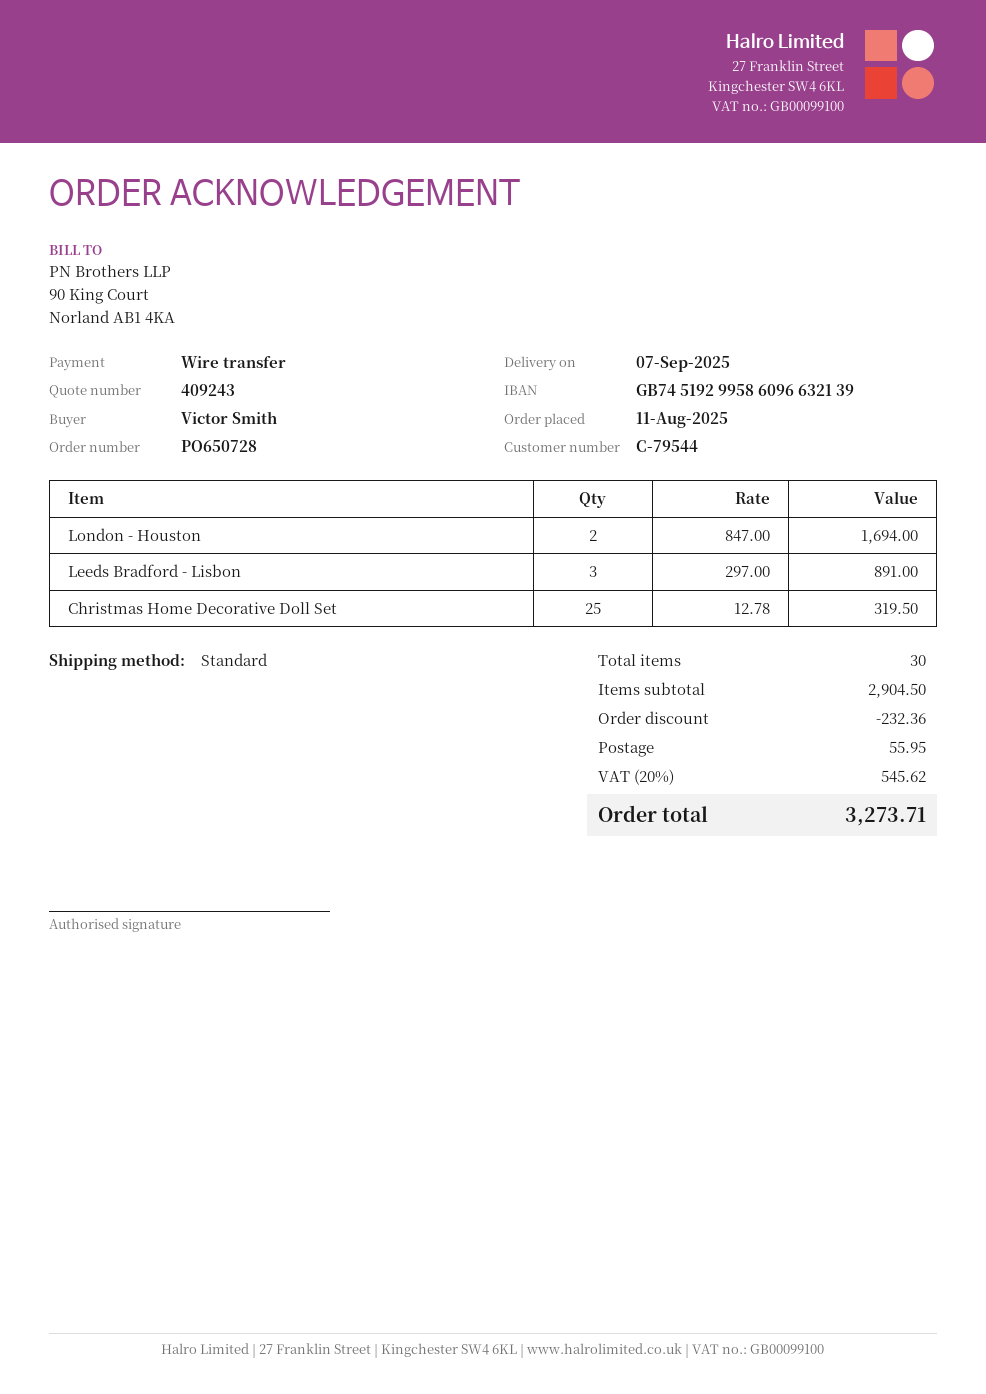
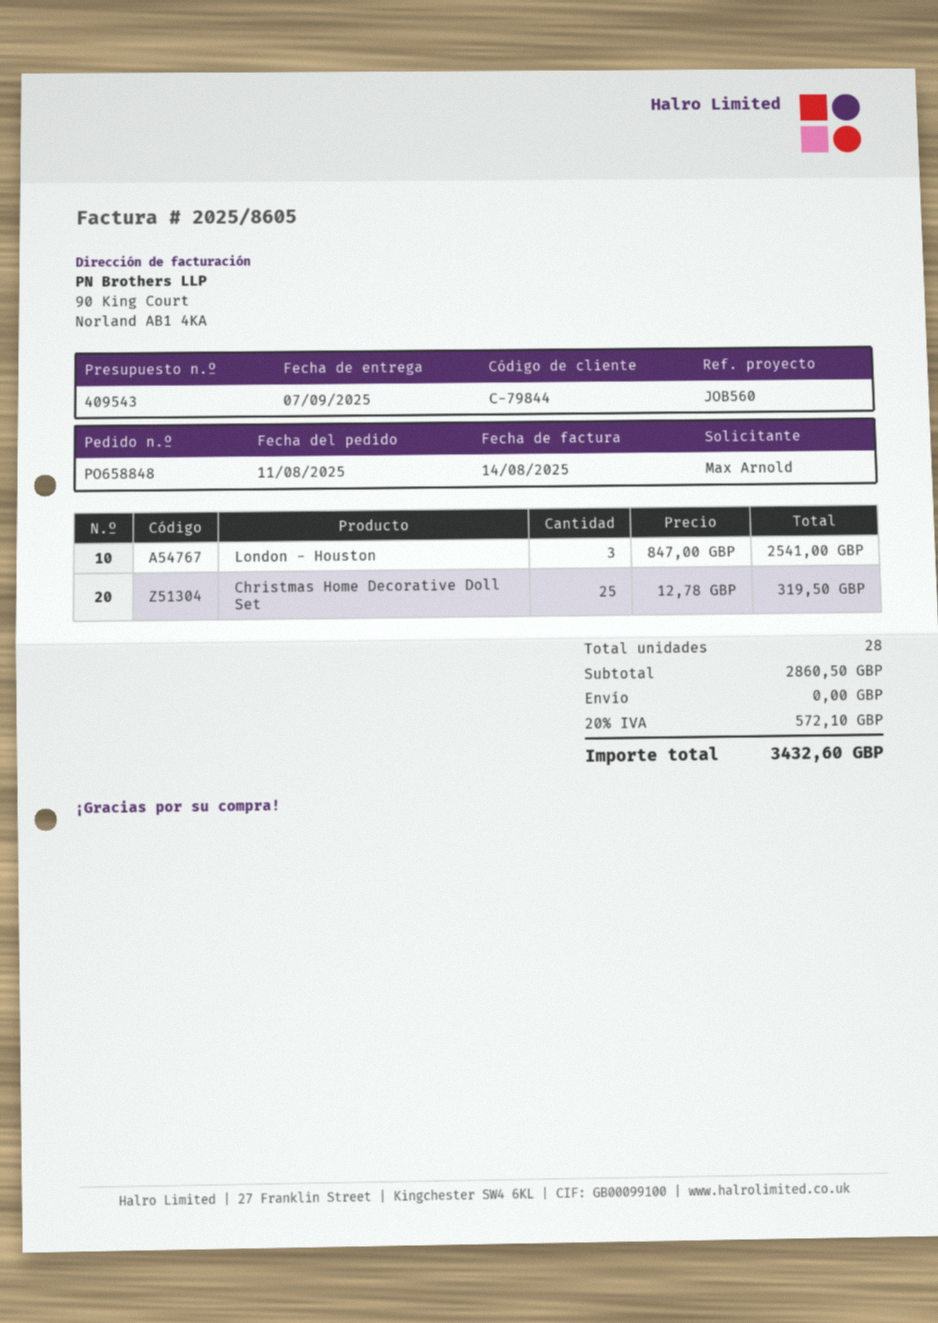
quote number: 409243 -> 409543
order number: PO650728 -> PO658848
customer number: C-79544 -> C-79844
ordered by: Victor Smith -> Max Arnold
London - Houston: 2 x 847.00 = 1694.00 -> 3 x 847.00 = 2541.00
Leeds Bradford - Lisbon: 3 x 297.00 = 891.00 -> none
total quantity: 30 -> 28
subtotal: 2904.50 -> 2860.50
discount: 232.36 -> none
shipping: 55.95 -> 0.00
tax: 20% = 545.62 -> 20% = 572.10
total: 3273.71 -> 3432.60

